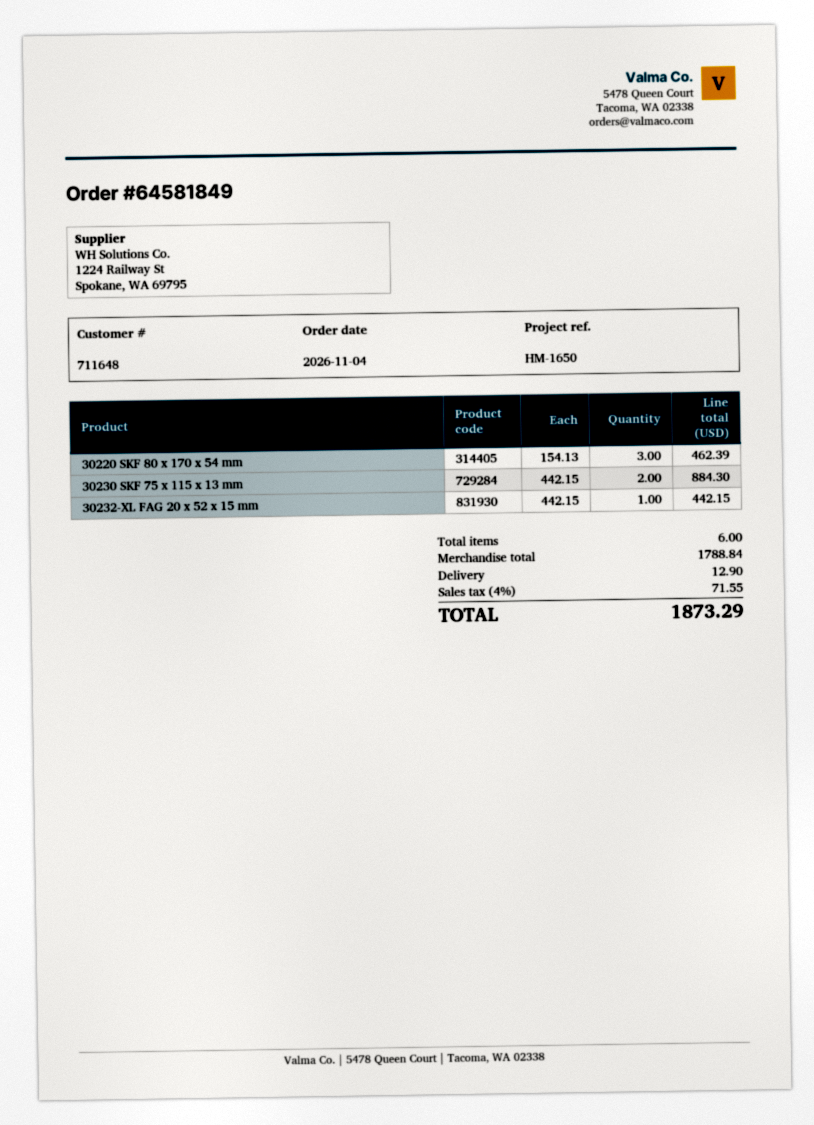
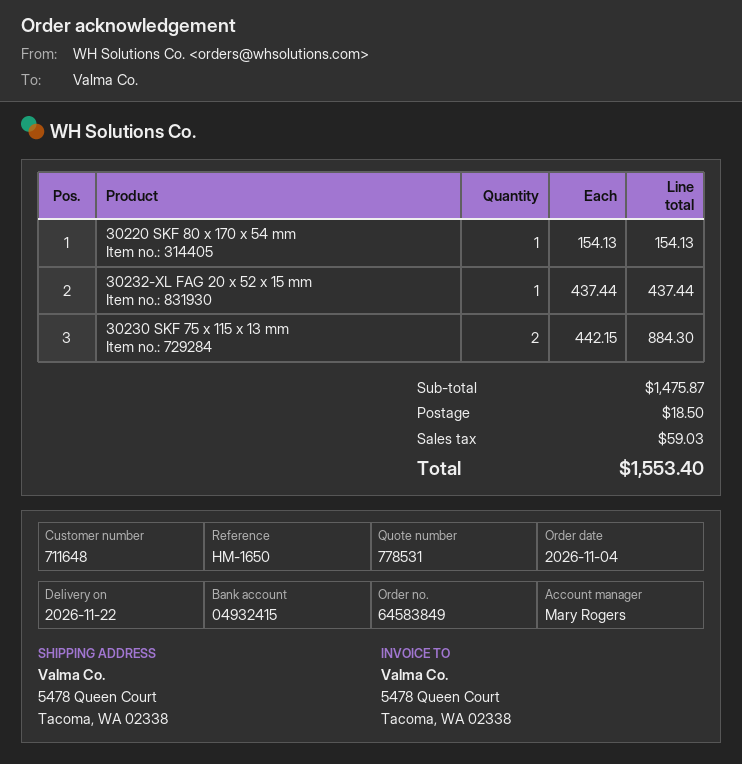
order number: 64581849 -> 64583849
30220 SKF 80 x 170 x 54 mm: 3 x 154.13 = 462.39 -> 1 x 154.13 = 154.13
30232-XL FAG 20 x 52 x 15 mm: 1 x 442.15 = 442.15 -> 1 x 437.44 = 437.44
subtotal: 1788.84 -> 1475.87
shipping: 12.90 -> 18.50
tax: 71.55 -> 59.03
total: 1873.29 -> 1553.40

